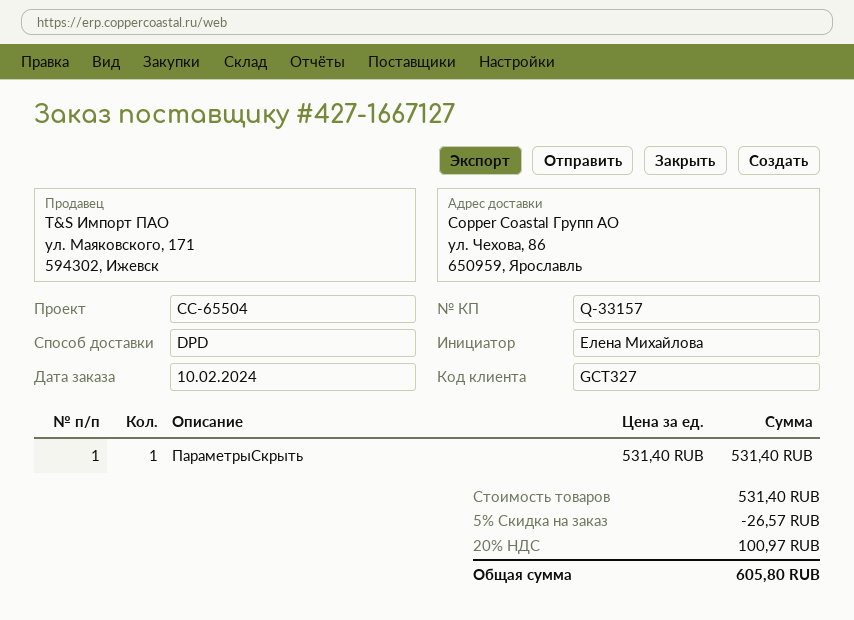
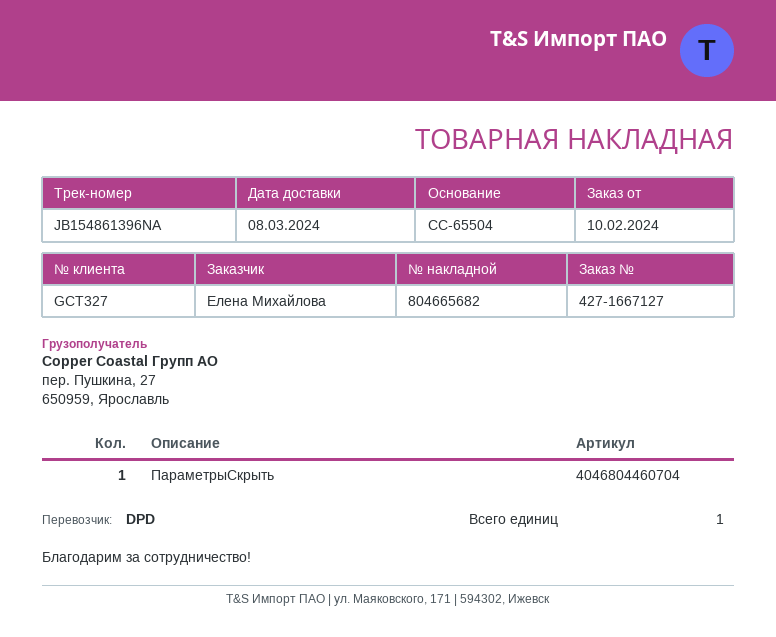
ship to: ул. Чехова, 86, 650959, Ярославль -> пер. Пушкина, 27, 650959, Ярославль

